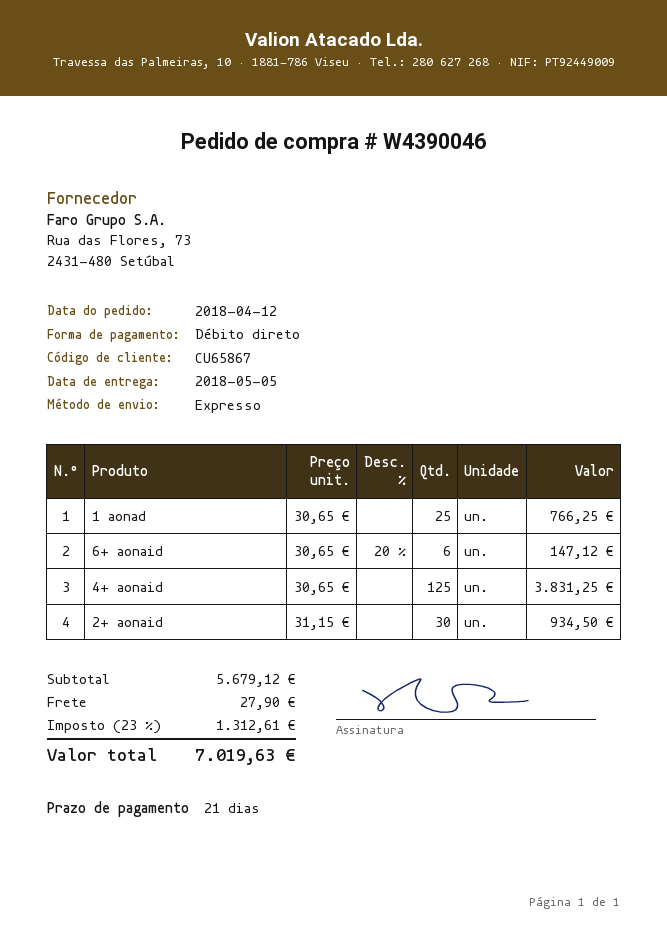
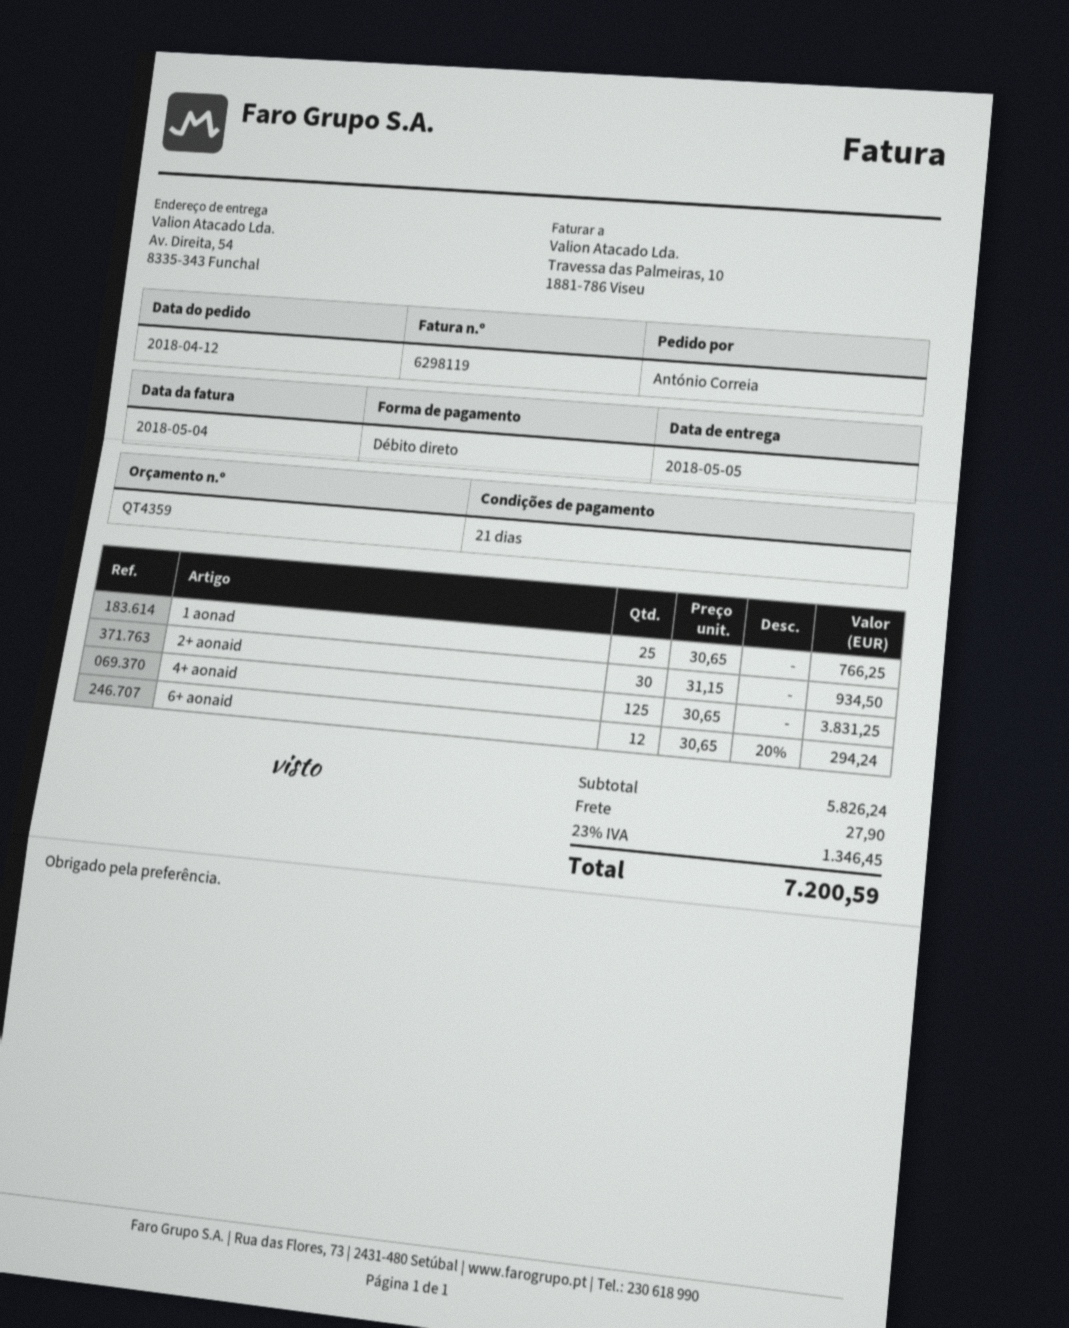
6+ aonaid: 6 x 30.65 - 20% = 147.12 -> 12 x 30.65 - 20% = 294.24
subtotal: 5679.12 -> 5826.24
tax: 23% = 1312.61 -> 23% = 1346.45
total: 7019.63 -> 7200.59

